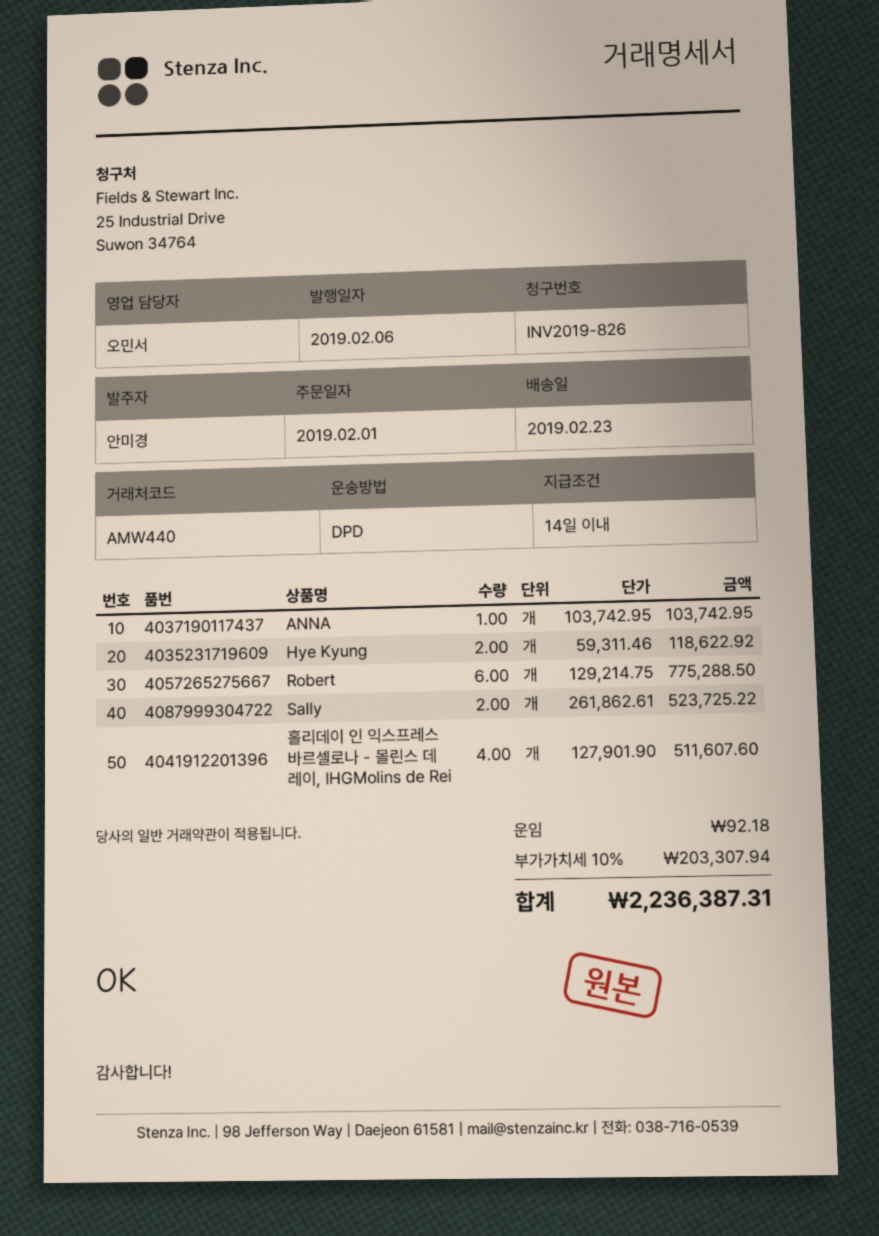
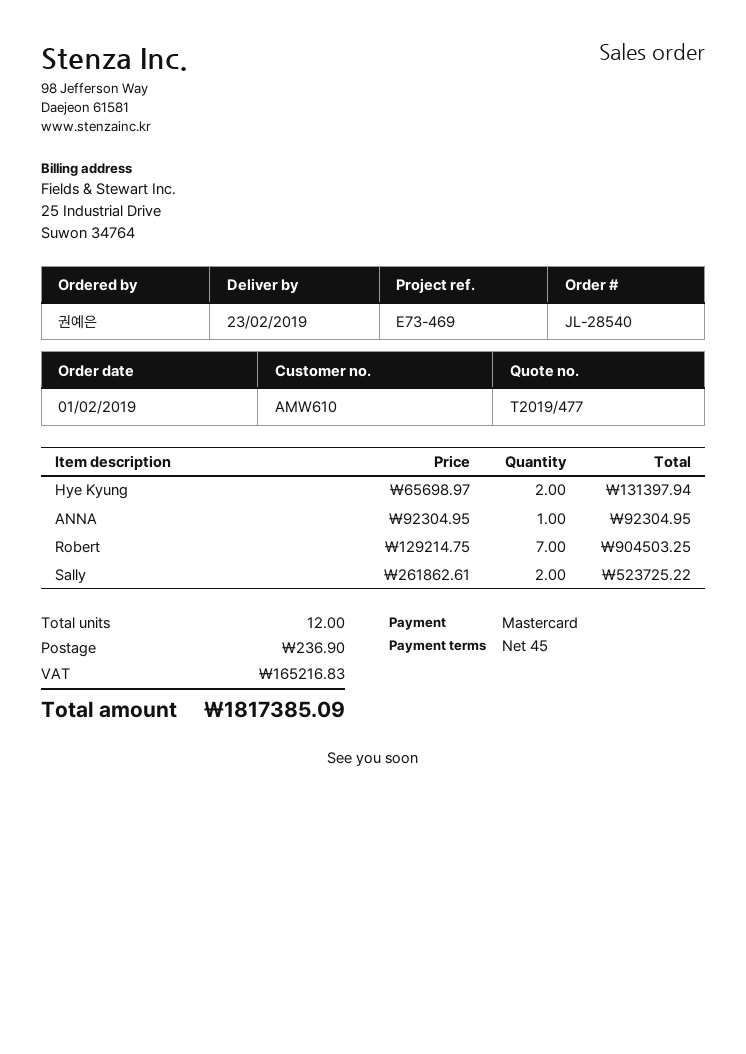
payment terms: 14 days -> 45 days
customer number: AMW440 -> AMW610
ordered by: 안미경 -> 권예은
ANNA: 1 x 103742.95 = 103742.95 -> 1 x 92304.95 = 92304.95
Hye Kyung: 2 x 59311.46 = 118622.92 -> 2 x 65698.97 = 131397.94
Robert: 6 x 129214.75 = 775288.50 -> 7 x 129214.75 = 904503.25
홀리데이 인 익스프레스 바르셀로나 - 몰린스 데 레이, IHGMolins de Rei: 4 x 127901.90 = 511607.60 -> none
shipping: 92.18 -> 236.90
tax: 203307.94 -> 165216.83
total: 2236387.31 -> 1817385.09

